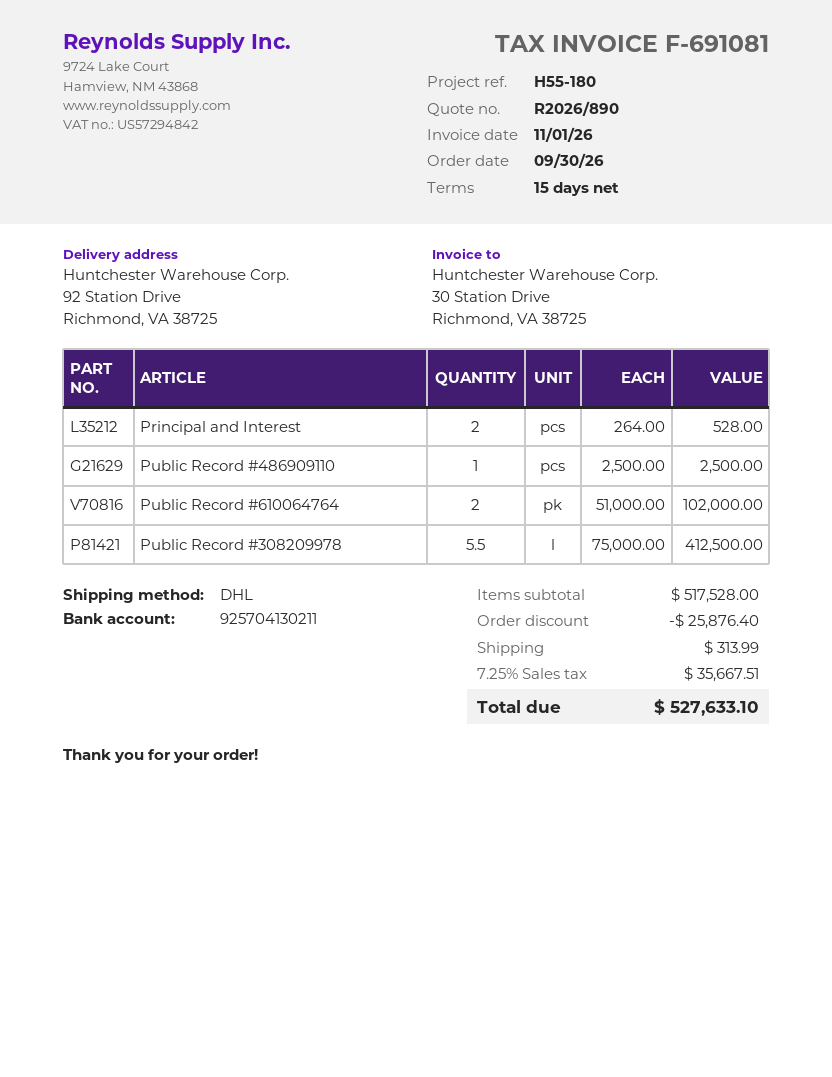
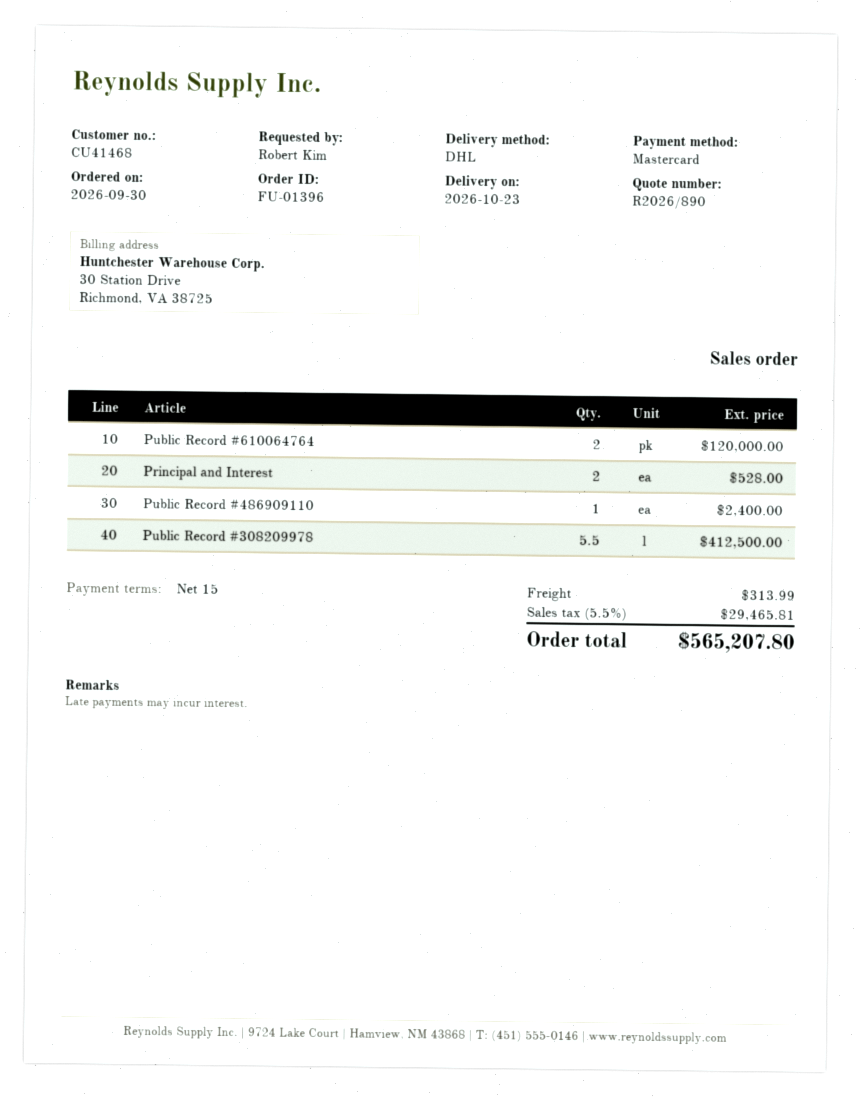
Public Record #486909110: 1 for 2500.00 -> 1 for 2400.00
Public Record #610064764: 2 for 102000.00 -> 2 for 120000.00
discount: 25876.40 -> none
tax: 7.25% = 35667.51 -> 5.5% = 29465.81
total: 527633.10 -> 565207.80

